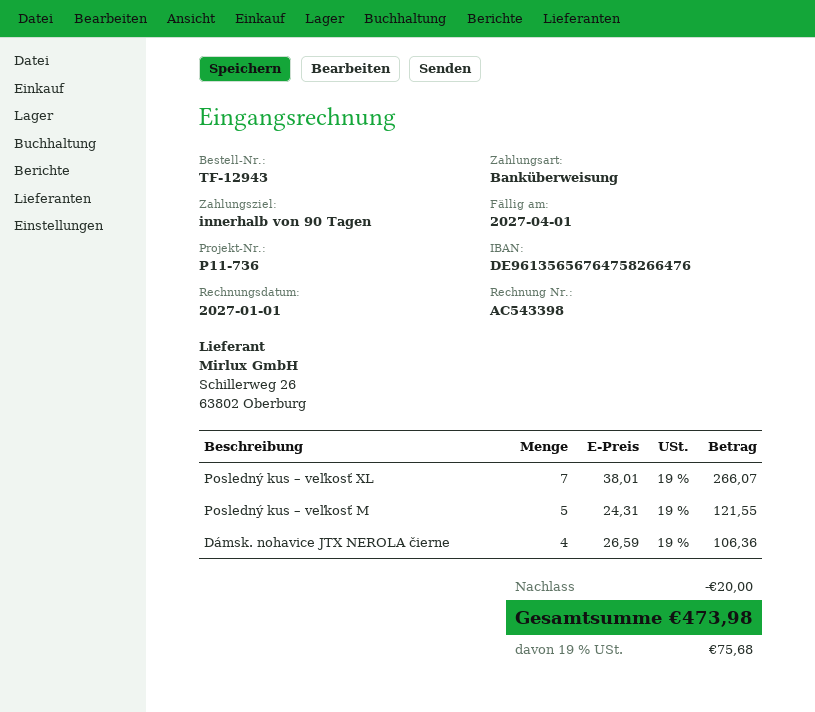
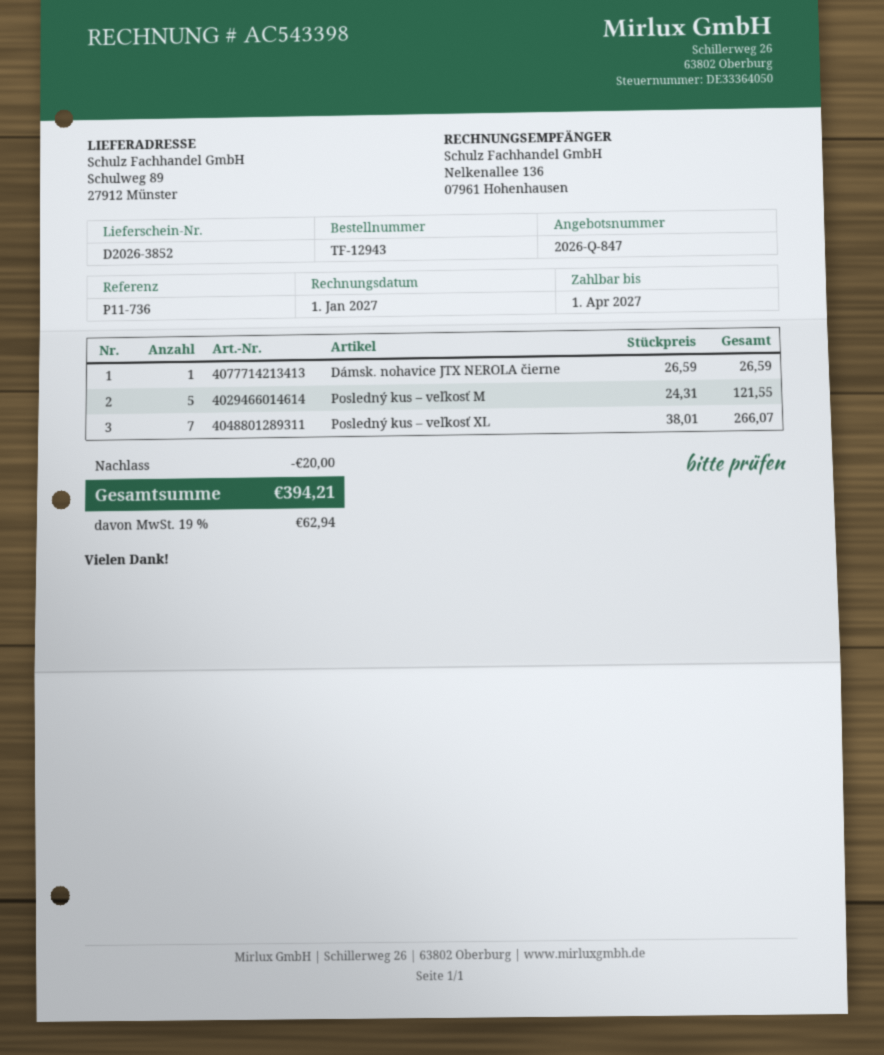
Dámsk. nohavice JTX NEROLA čierne: 4 x 26.59 = 106.36 -> 1 x 26.59 = 26.59
tax: 19% = 75.68 -> 19% = 62.94
total: 473.98 -> 394.21

